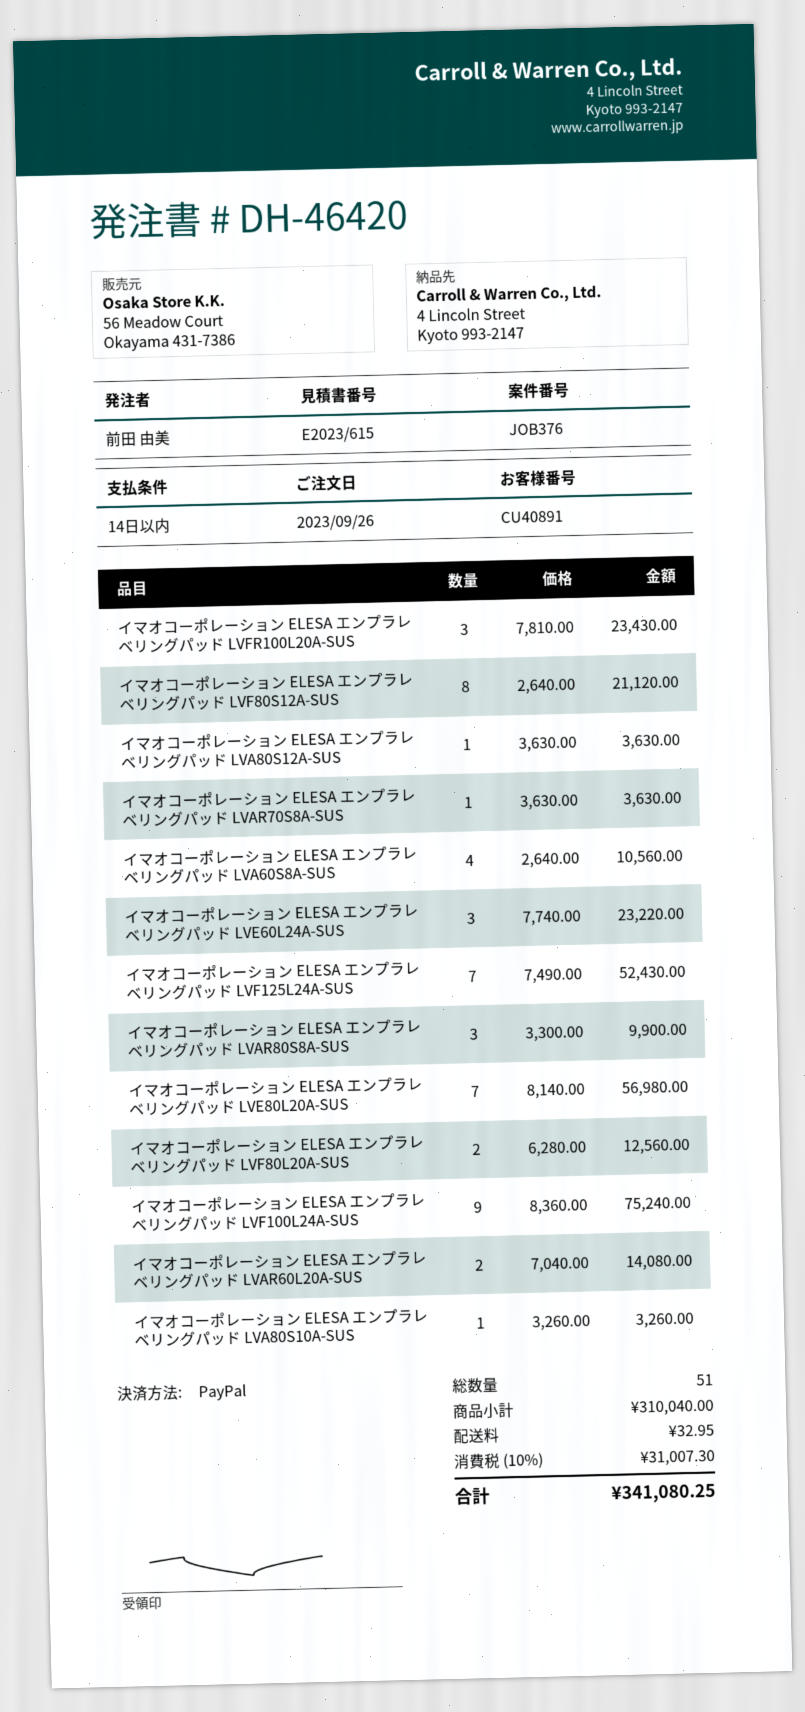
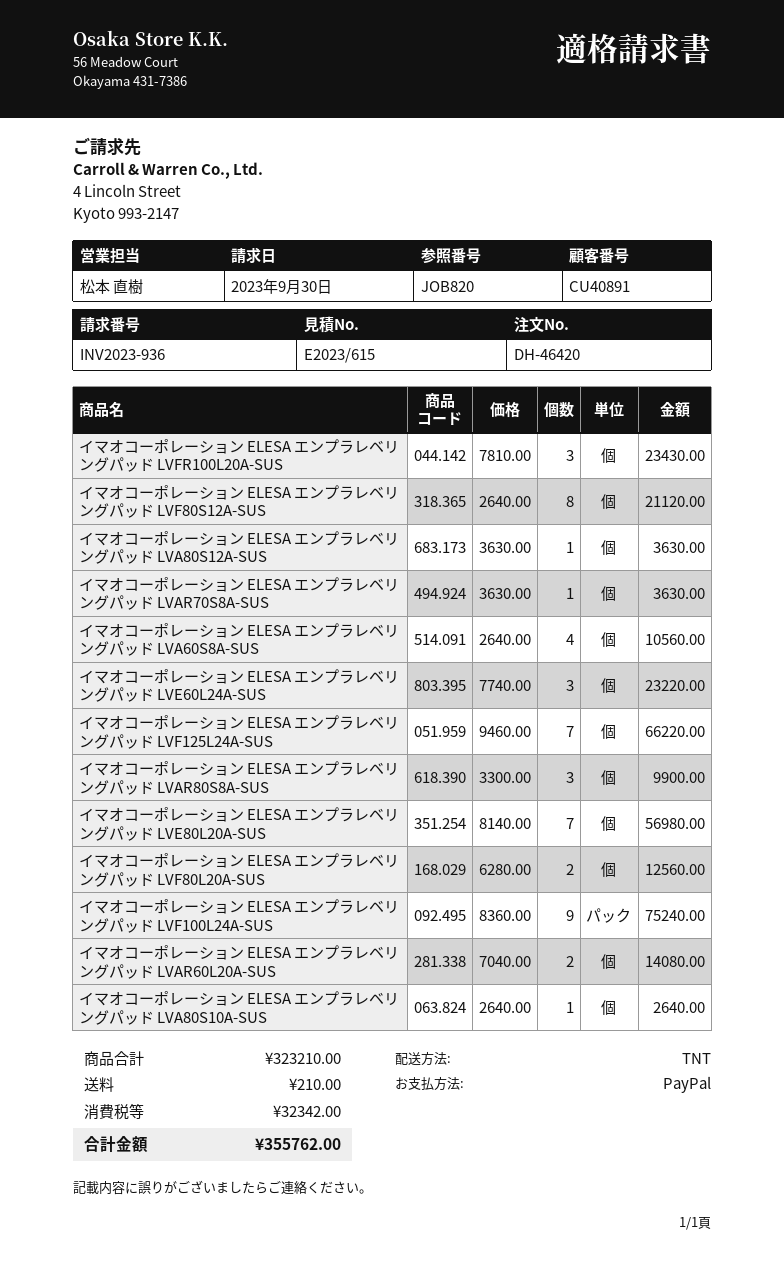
reference: JOB376 -> JOB820
イマオコーポレーション ELESA エンプラレベリングパッド LVF125L24A-SUS: 7 x 7490.00 = 52430.00 -> 7 x 9460.00 = 66220.00
イマオコーポレーション ELESA エンプラレベリングパッド LVA80S10A-SUS: 1 x 3260.00 = 3260.00 -> 1 x 2640.00 = 2640.00
subtotal: 310040.00 -> 323210.00
shipping: 32.95 -> 210.00
tax: 31007.30 -> 32342.00
total: 341080.25 -> 355762.00

